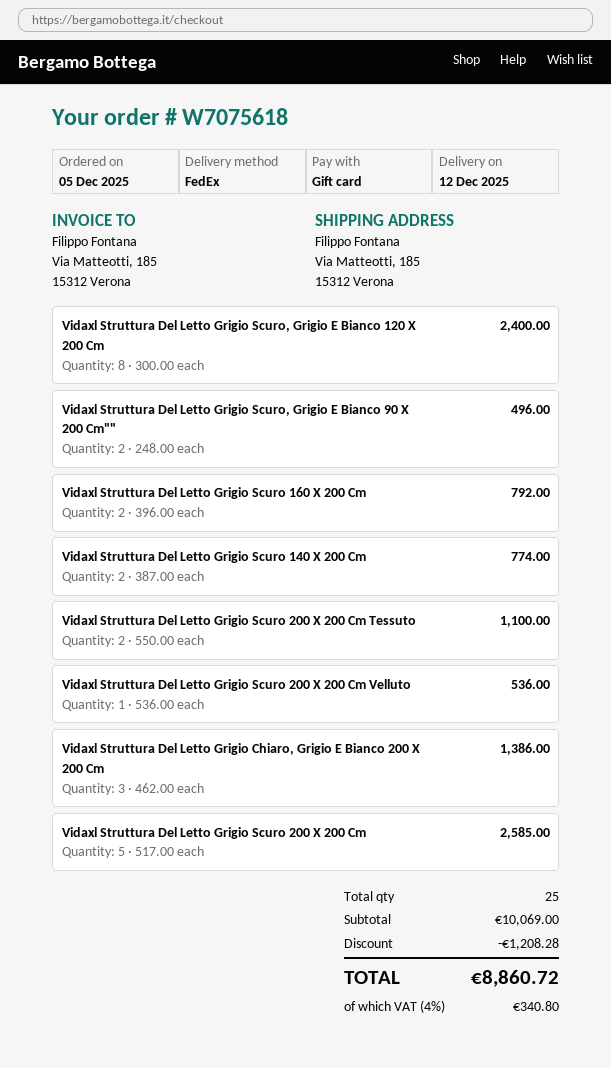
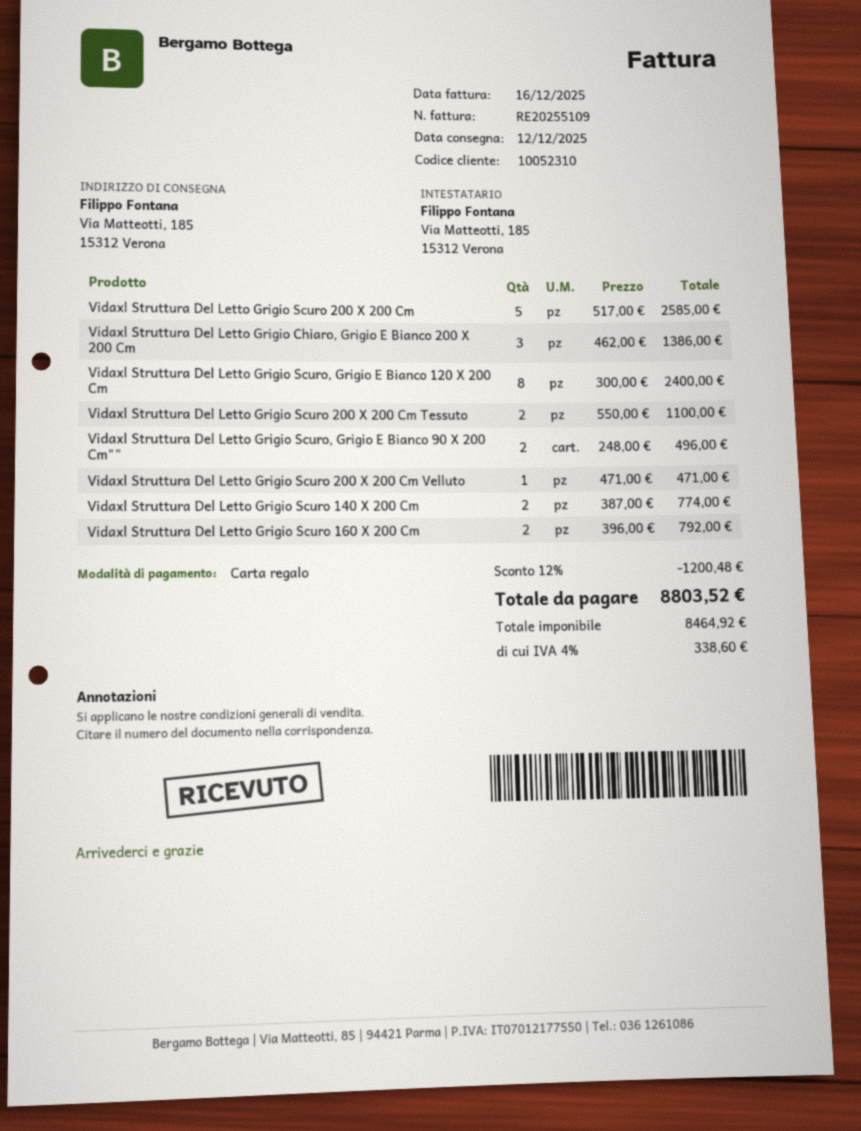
Vidaxl Struttura Del Letto Grigio Scuro 200 X 200 Cm Velluto: 1 x 536.00 = 536.00 -> 1 x 471.00 = 471.00
discount: 1208.28 -> 1200.48
tax: 4% = 340.80 -> 4% = 338.60
total: 8860.72 -> 8803.52

